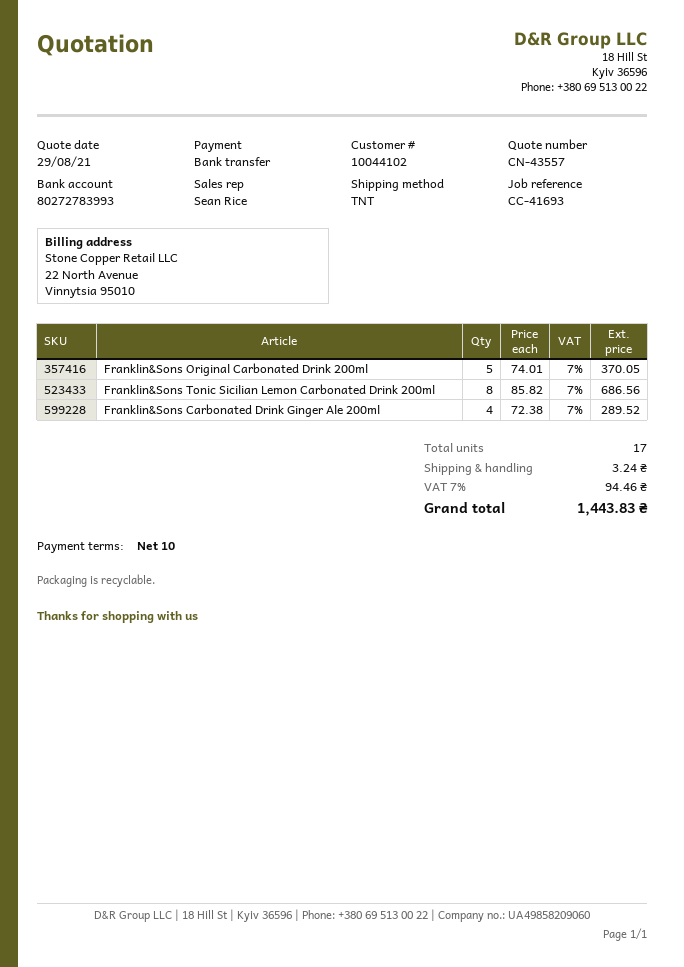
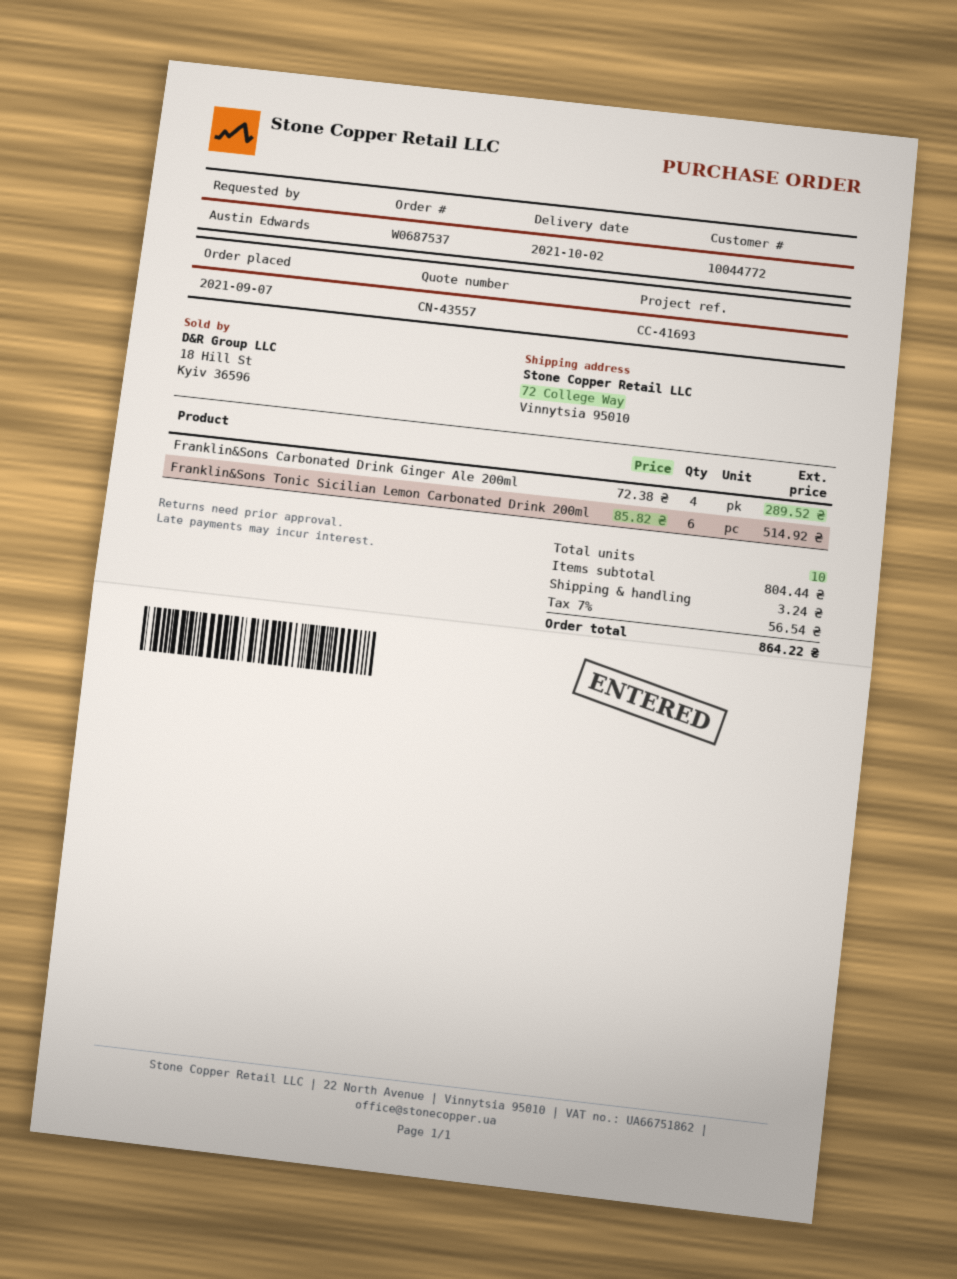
customer number: 10044102 -> 10044772
Franklin&Sons Original Carbonated Drink 200ml: 5 x 74.01 = 370.05 -> none
Franklin&Sons Tonic Sicilian Lemon Carbonated Drink 200ml: 8 x 85.82 = 686.56 -> 6 x 85.82 = 514.92
total quantity: 17 -> 10
tax: 7% = 94.46 -> 7% = 56.54
total: 1443.83 -> 864.22

